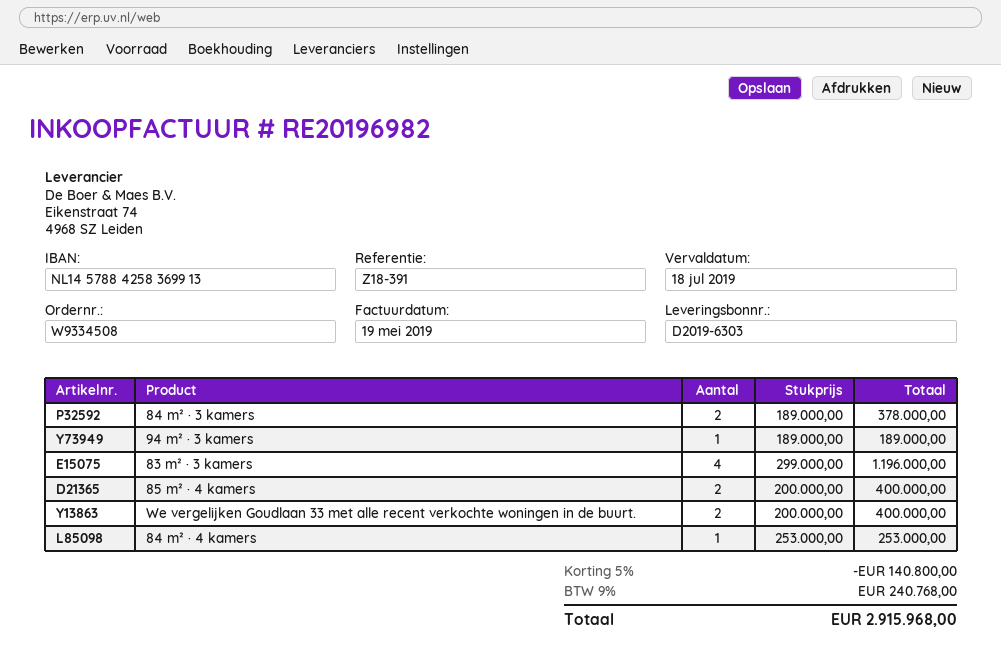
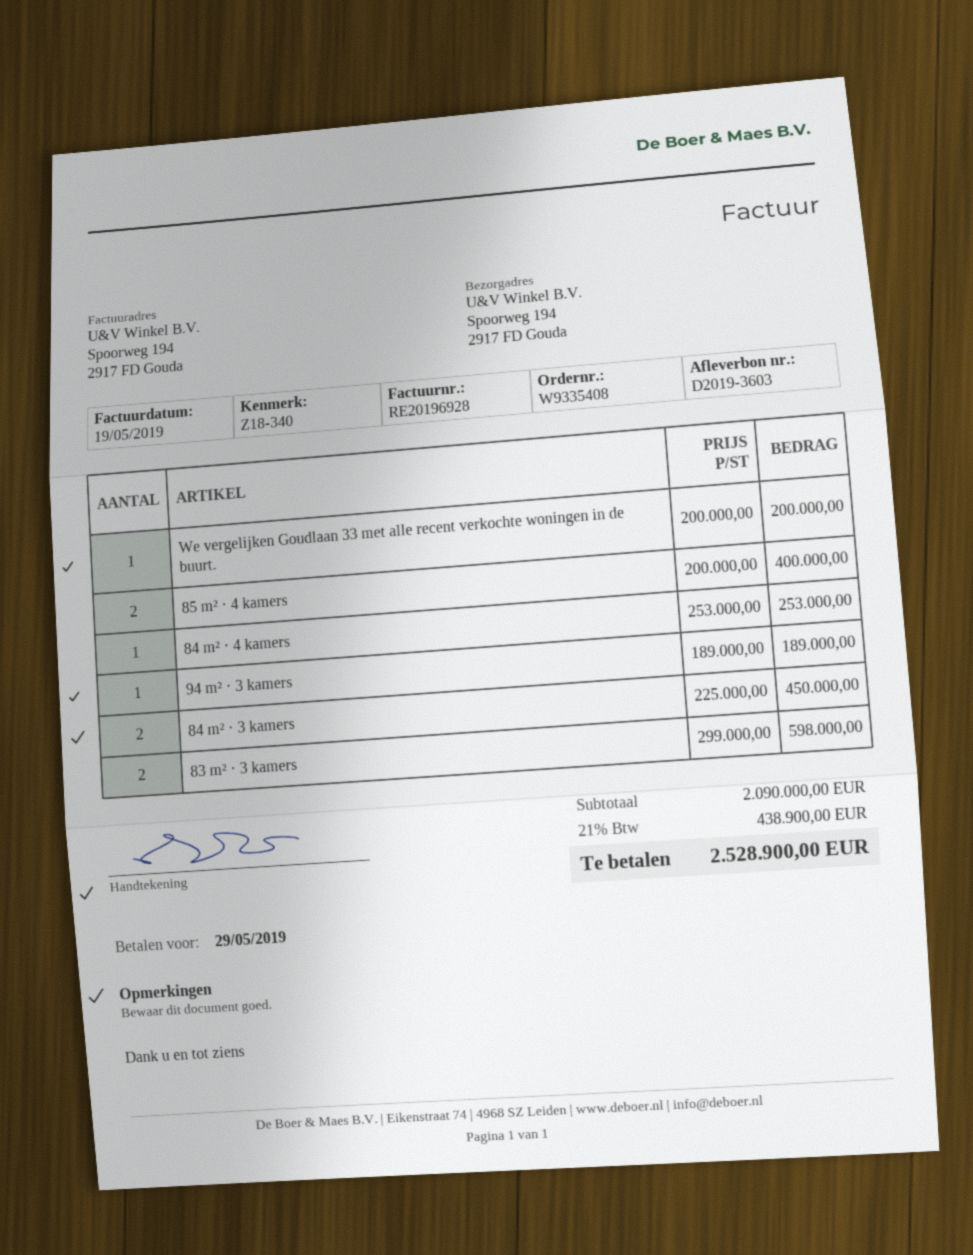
order number: W9334508 -> W9335408
delivery note number: D2019-6303 -> D2019-3603
invoice number: RE20196982 -> RE20196928
due date: 2019-07-18 -> 2019-05-29
reference: Z18-391 -> Z18-340
84 m² · 3 kamers: 2 x 189000.00 = 378000.00 -> 2 x 225000.00 = 450000.00
83 m² · 3 kamers: 4 x 299000.00 = 1196000.00 -> 2 x 299000.00 = 598000.00
We vergelijken Goudlaan 33 met alle recent verkochte woningen in de buurt.: 2 x 200000.00 = 400000.00 -> 1 x 200000.00 = 200000.00
discount: 5% = 140800.00 -> none
tax: 9% = 240768.00 -> 21% = 438900.00
total: 2915968.00 -> 2528900.00

